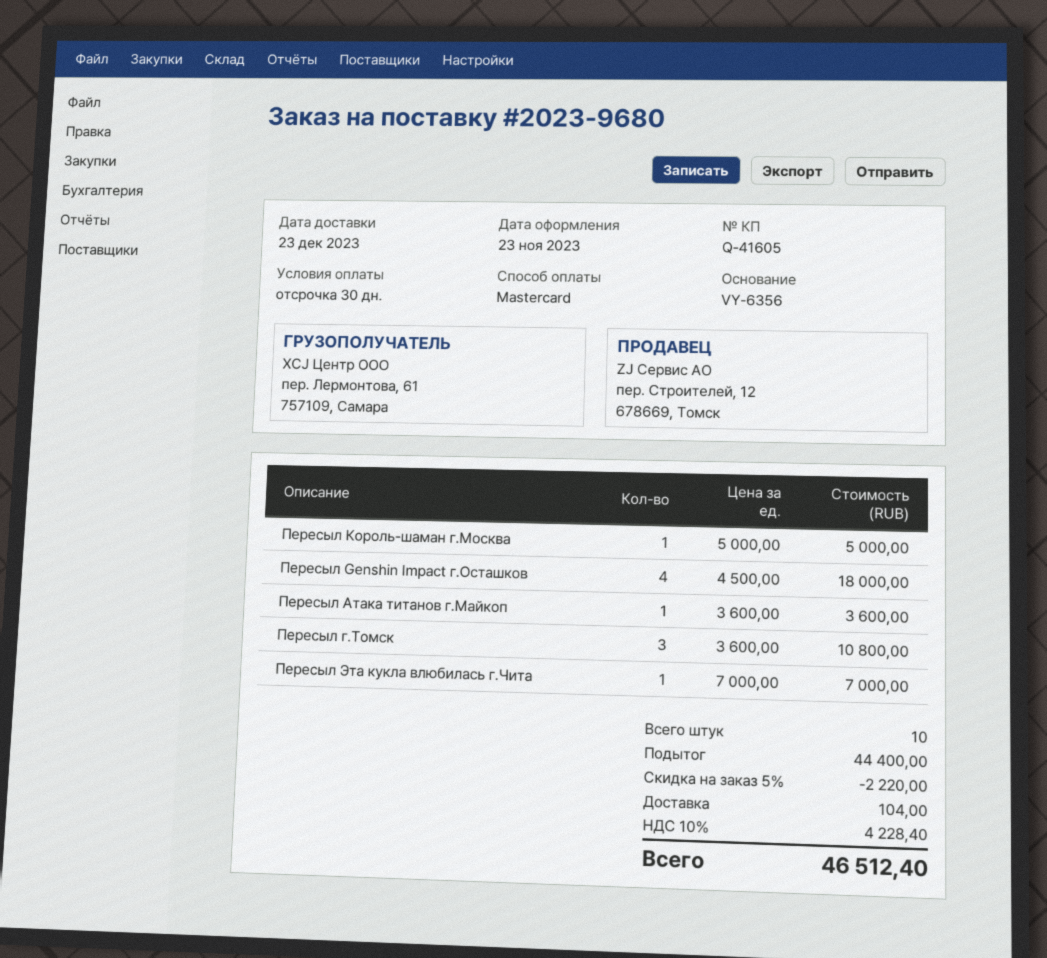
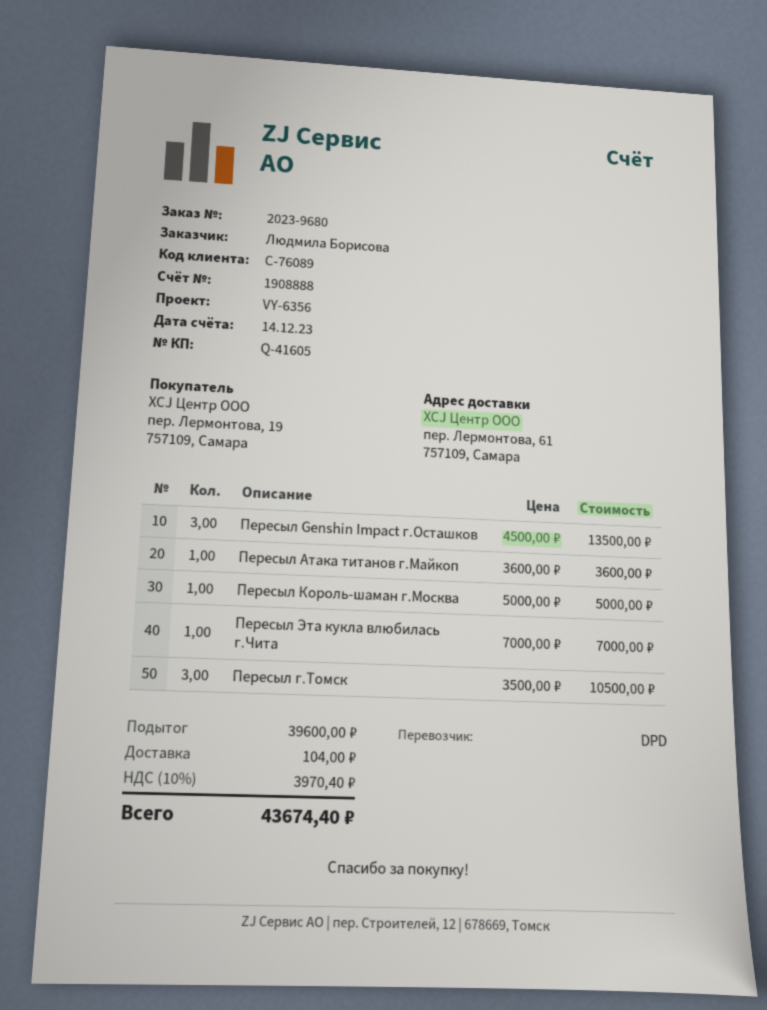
Пересыл Genshin Impact г.Осташков: 4 x 4500.00 = 18000.00 -> 3 x 4500.00 = 13500.00
Пересыл г.Томск: 3 x 3600.00 = 10800.00 -> 3 x 3500.00 = 10500.00
subtotal: 44400.00 -> 39600.00
discount: 5% = 2220.00 -> none
tax: 10% = 4228.40 -> 10% = 3970.40
total: 46512.40 -> 43674.40

